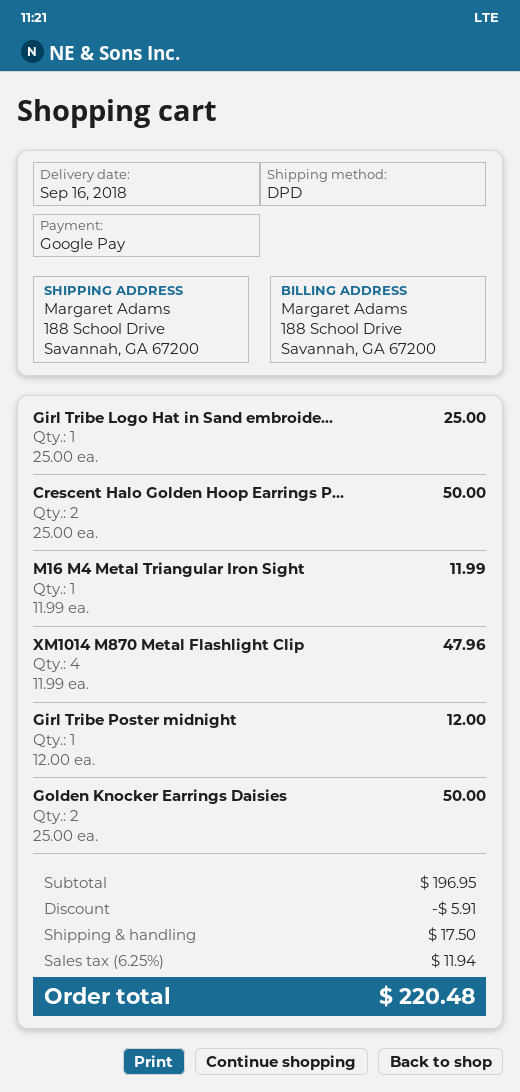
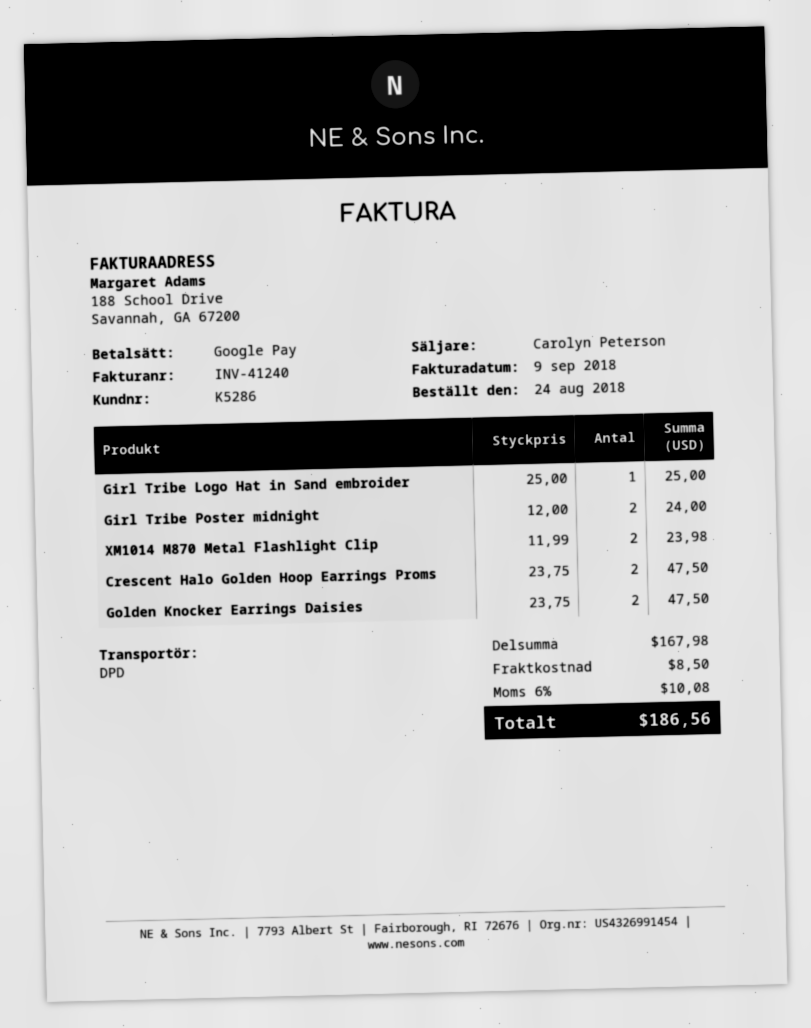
Crescent Halo Golden Hoop Earrings P...: 2 x 25.00 = 50.00 -> 2 x 23.75 = 47.50
M16 M4 Metal Triangular Iron Sight: 1 x 11.99 = 11.99 -> none
XM1014 M870 Metal Flashlight Clip: 4 x 11.99 = 47.96 -> 2 x 11.99 = 23.98
Girl Tribe Poster midnight: 1 x 12.00 = 12.00 -> 2 x 12.00 = 24.00
Golden Knocker Earrings Daisies: 2 x 25.00 = 50.00 -> 2 x 23.75 = 47.50
subtotal: 196.95 -> 167.98
discount: 5.91 -> none
shipping: 17.50 -> 8.50
tax: 6.25% = 11.94 -> 6% = 10.08
total: 220.48 -> 186.56

